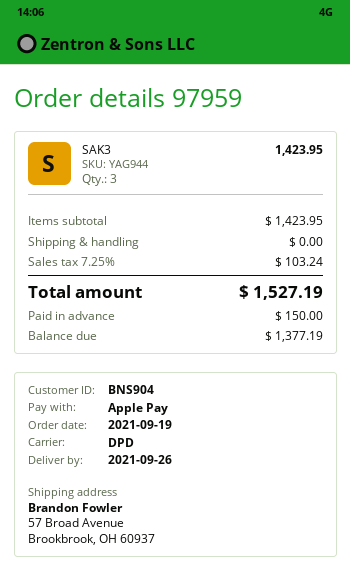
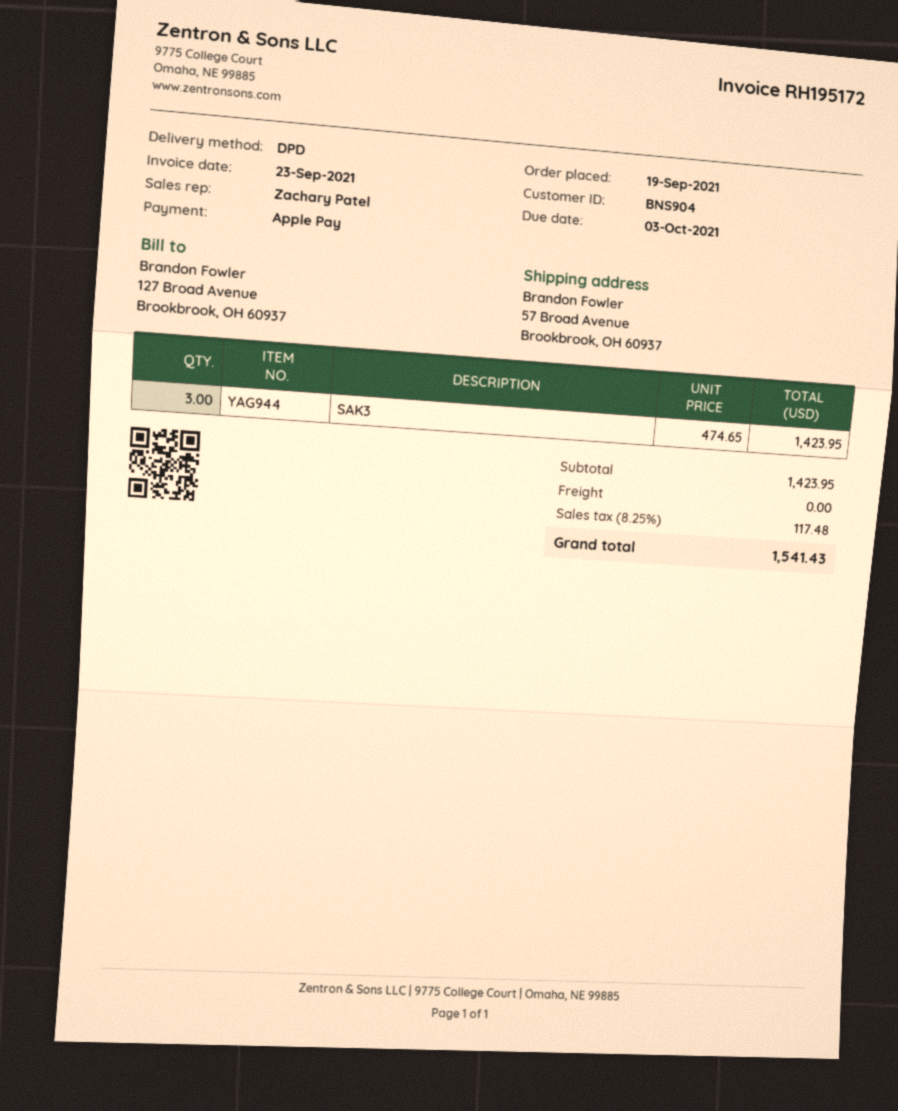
tax: 7.25% = 103.24 -> 8.25% = 117.48
total: 1527.19 -> 1541.43

